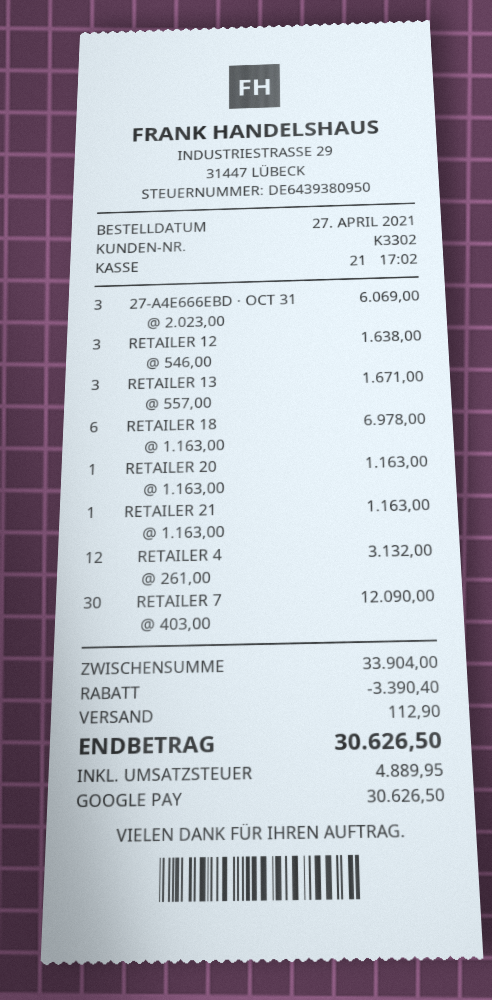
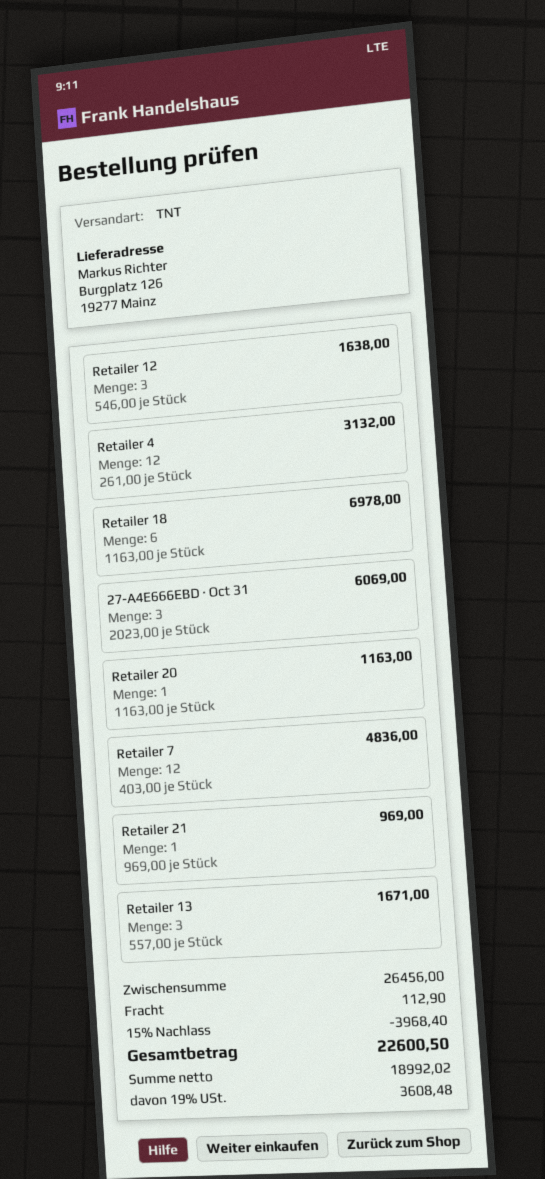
RETAILER 21: 1 x 1163.00 = 1163.00 -> 1 x 969.00 = 969.00
RETAILER 7: 30 x 403.00 = 12090.00 -> 12 x 403.00 = 4836.00
subtotal: 33904.00 -> 26456.00
discount: 3390.40 -> 3968.40
tax: 4889.95 -> 3608.48
total: 30626.50 -> 22600.50

